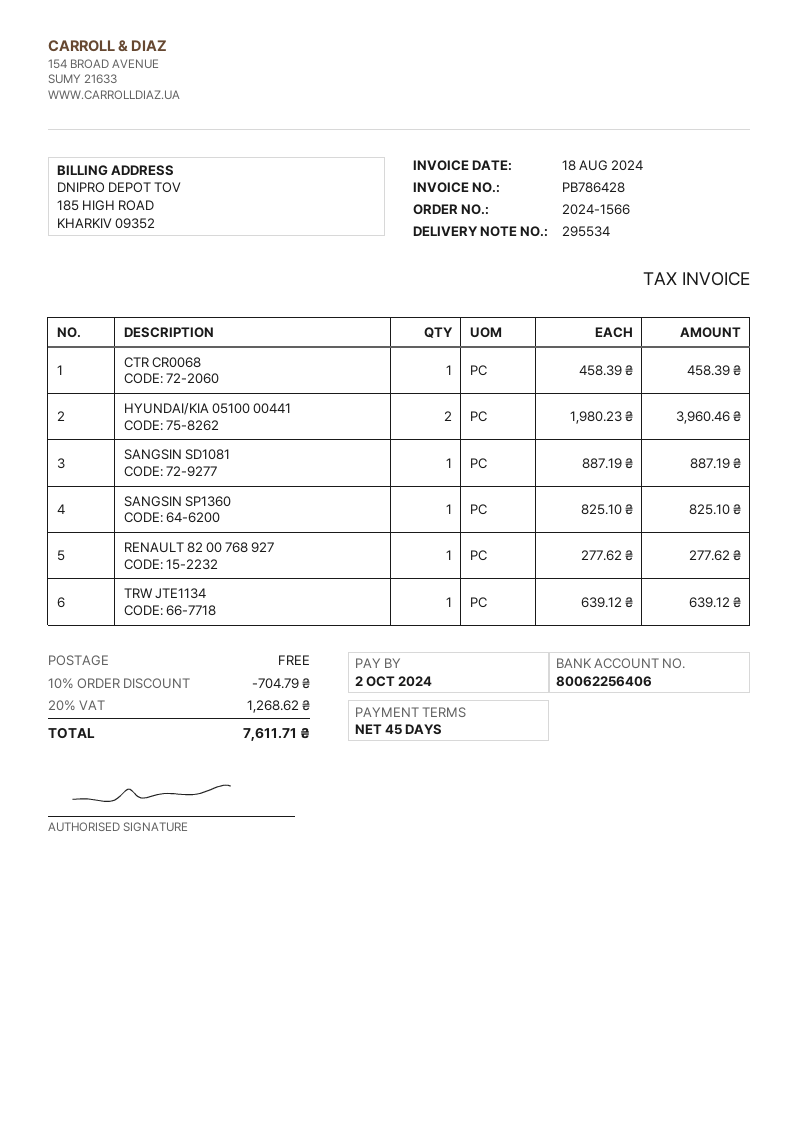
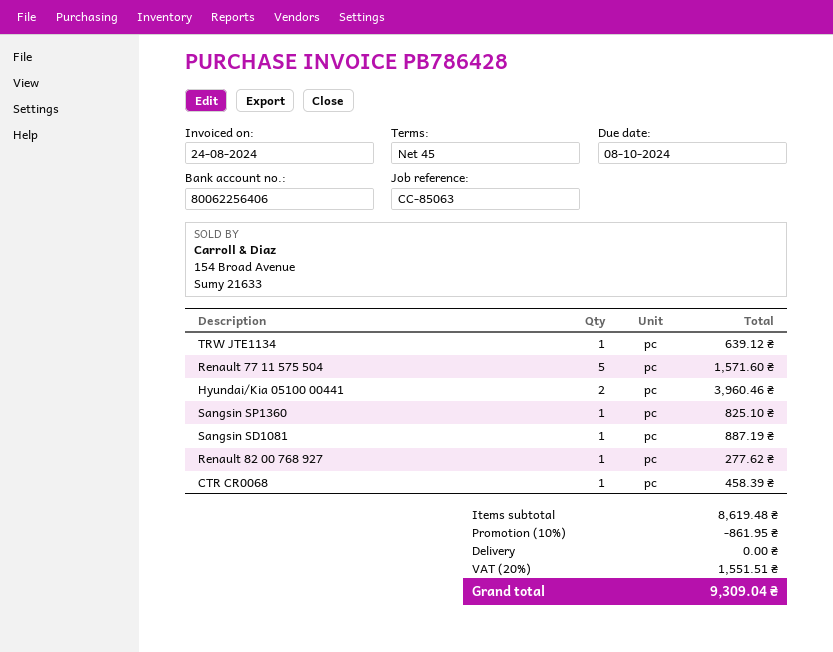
invoice date: 2024-08-18 -> 2024-08-24
due date: 2024-10-02 -> 2024-10-08
Renault 77 11 575 504: none -> 5 for 1571.60
discount: 10% = 704.79 -> 10% = 861.95
tax: 20% = 1268.62 -> 20% = 1551.51
total: 7611.71 -> 9309.04

